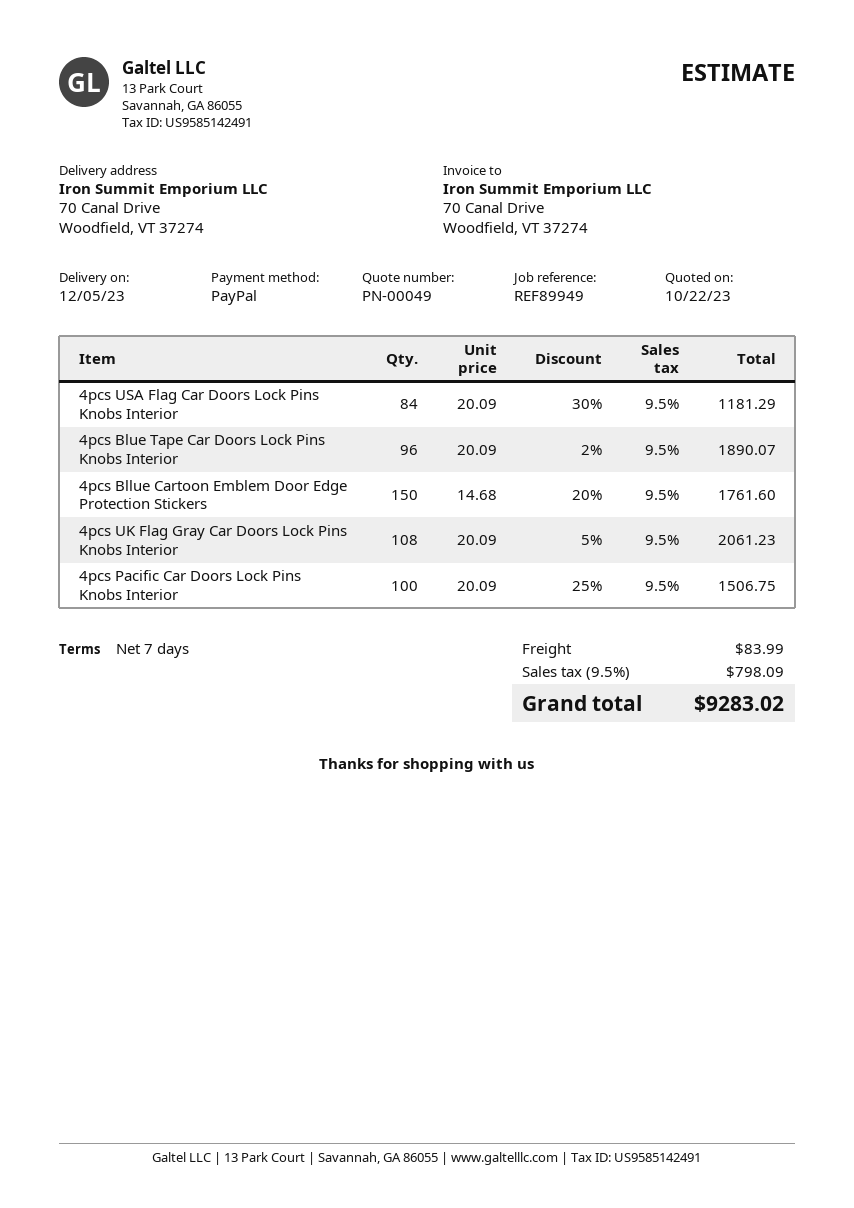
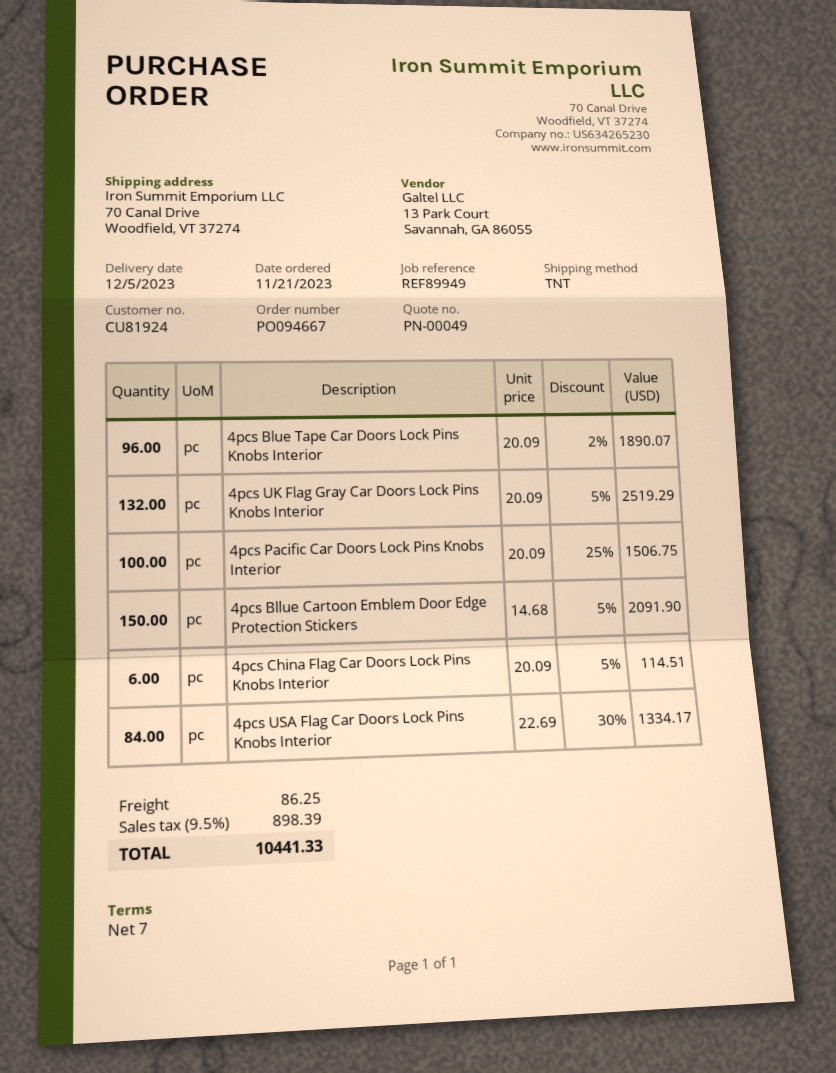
4pcs USA Flag Car Doors Lock Pins Knobs Interior: 84 x 20.09 - 30% = 1181.29 -> 84 x 22.69 - 30% = 1334.17
4pcs Bllue Cartoon Emblem Door Edge Protection Stickers: 150 x 14.68 - 20% = 1761.60 -> 150 x 14.68 - 5% = 2091.90
4pcs UK Flag Gray Car Doors Lock Pins Knobs Interior: 108 x 20.09 - 5% = 2061.23 -> 132 x 20.09 - 5% = 2519.29
4pcs China Flag Car Doors Lock Pins Knobs Interior: none -> 6 x 20.09 - 5% = 114.51
shipping: 83.99 -> 86.25
tax: 9.5% = 798.09 -> 9.5% = 898.39
total: 9283.02 -> 10441.33

